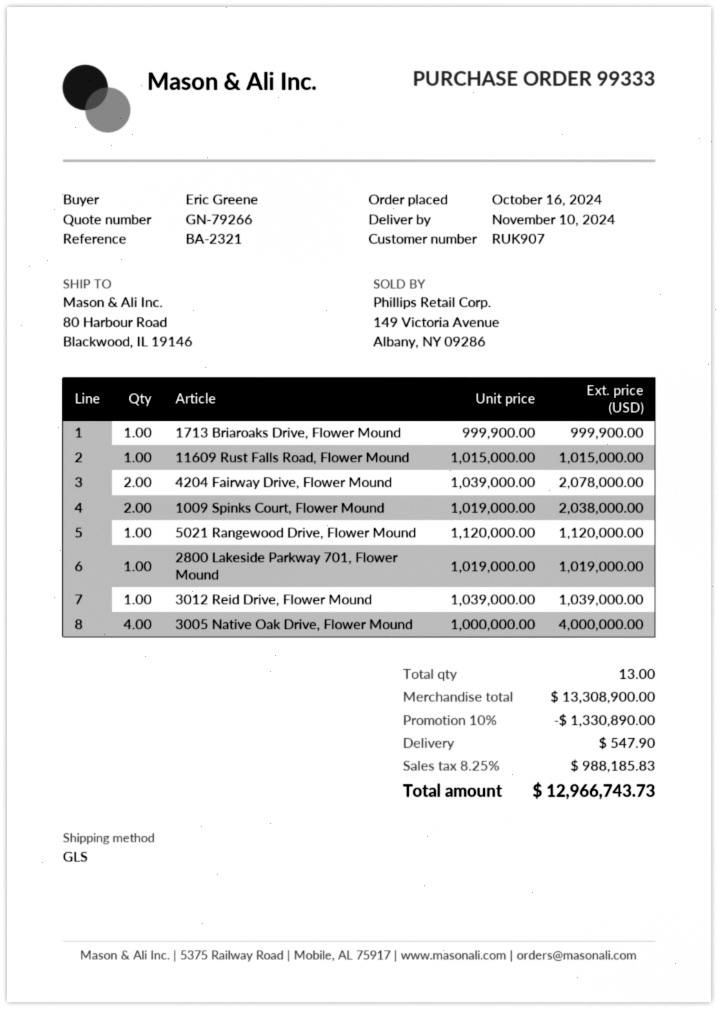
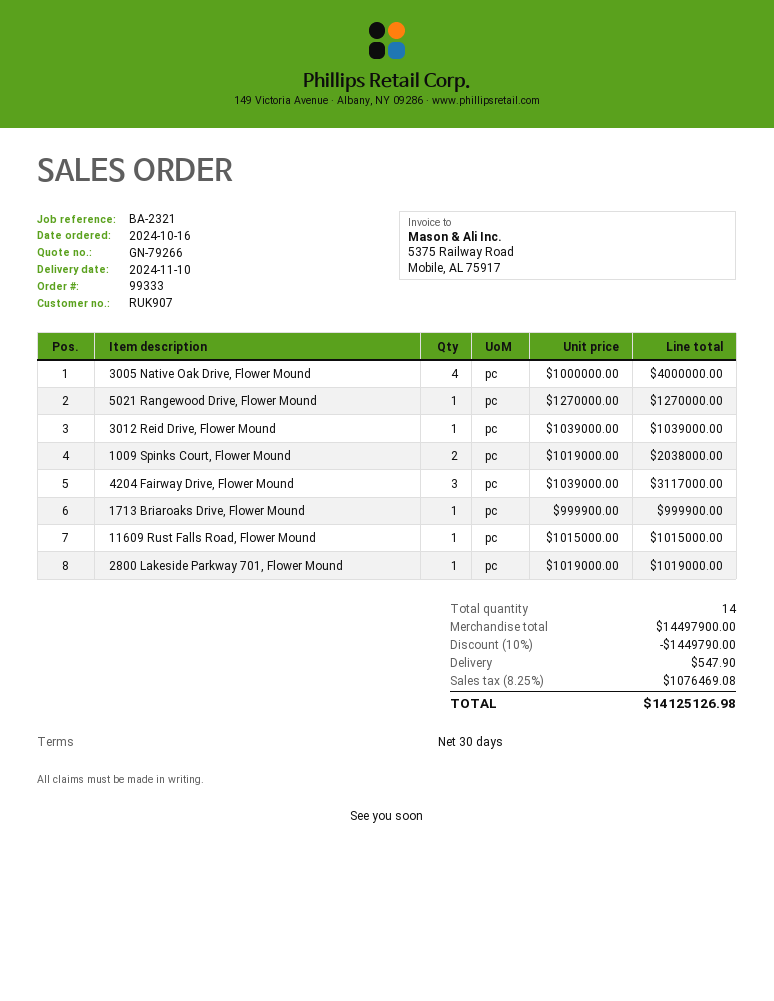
4204 Fairway Drive, Flower Mound: 2 x 1039000.00 = 2078000.00 -> 3 x 1039000.00 = 3117000.00
5021 Rangewood Drive, Flower Mound: 1 x 1120000.00 = 1120000.00 -> 1 x 1270000.00 = 1270000.00
total quantity: 13 -> 14
subtotal: 13308900.00 -> 14497900.00
discount: 10% = 1330890.00 -> 10% = 1449790.00
tax: 8.25% = 988185.83 -> 8.25% = 1076469.08
total: 12966743.73 -> 14125126.98

